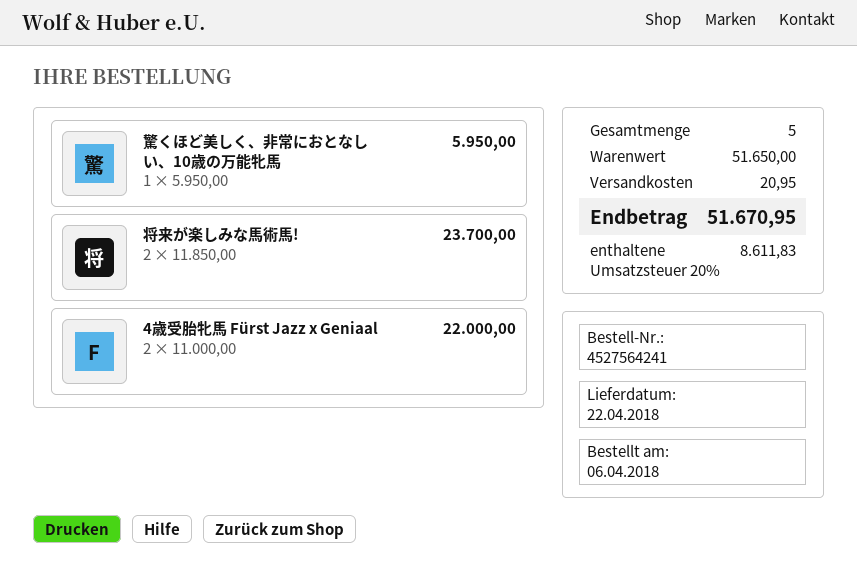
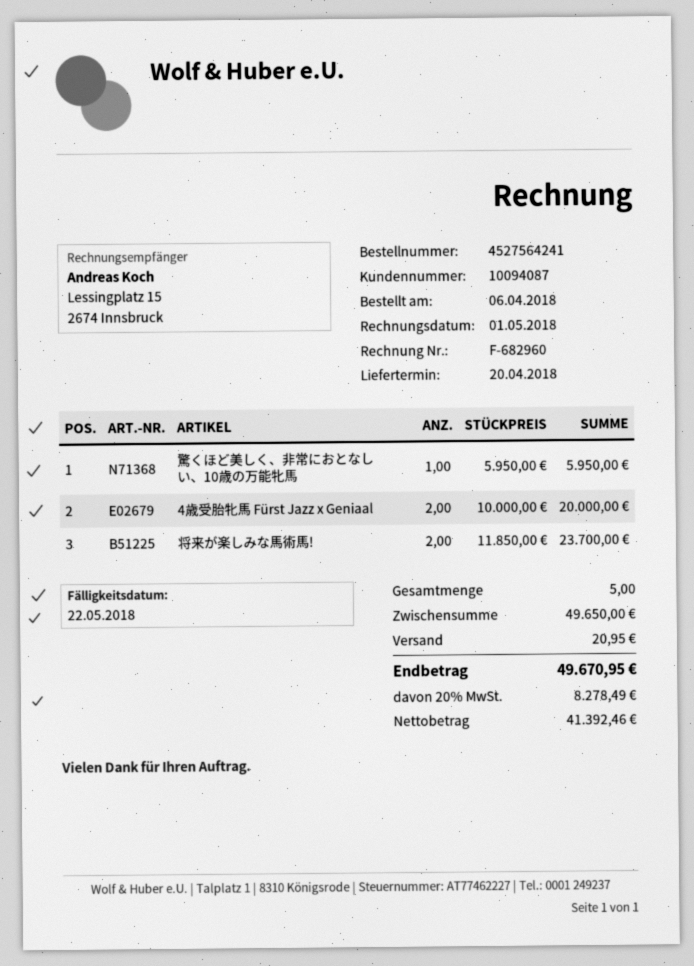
delivery date: 2018-04-22 -> 2018-04-20
4歳受胎牝馬 Fürst Jazz x Geniaal: 2 x 11000.00 = 22000.00 -> 2 x 10000.00 = 20000.00
subtotal: 51650.00 -> 49650.00
tax: 20% = 8611.83 -> 20% = 8278.49
total: 51670.95 -> 49670.95

